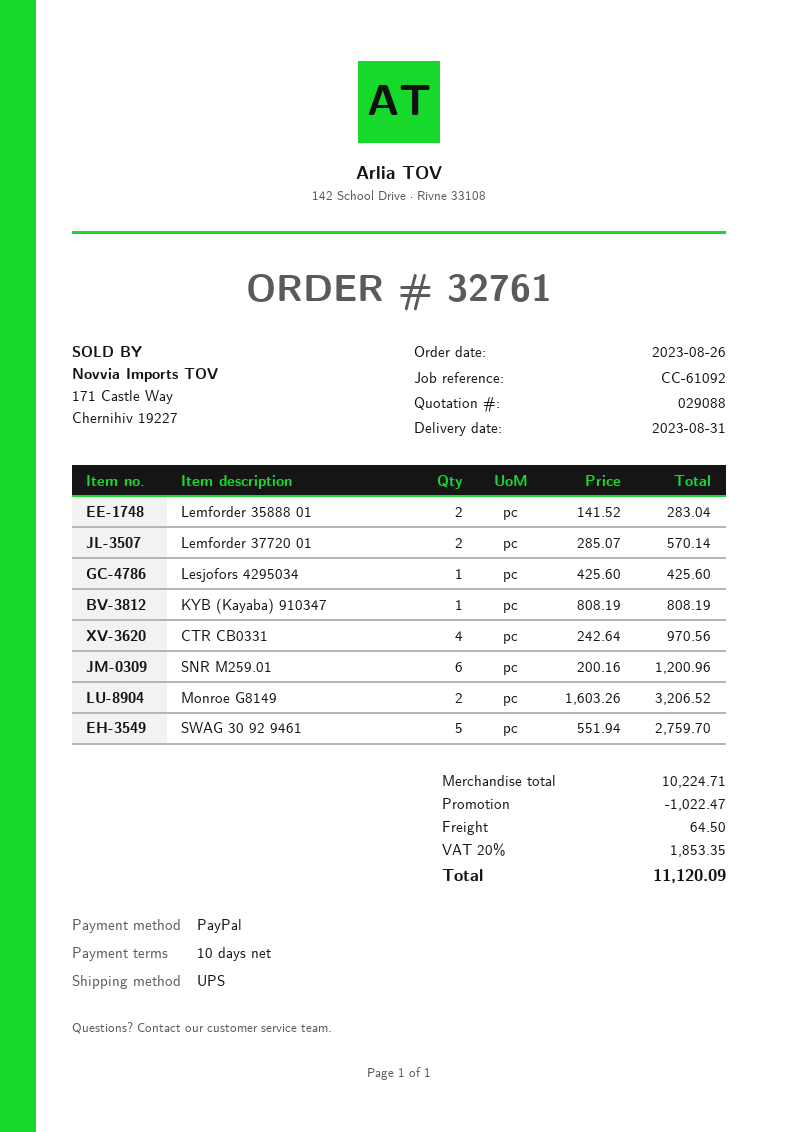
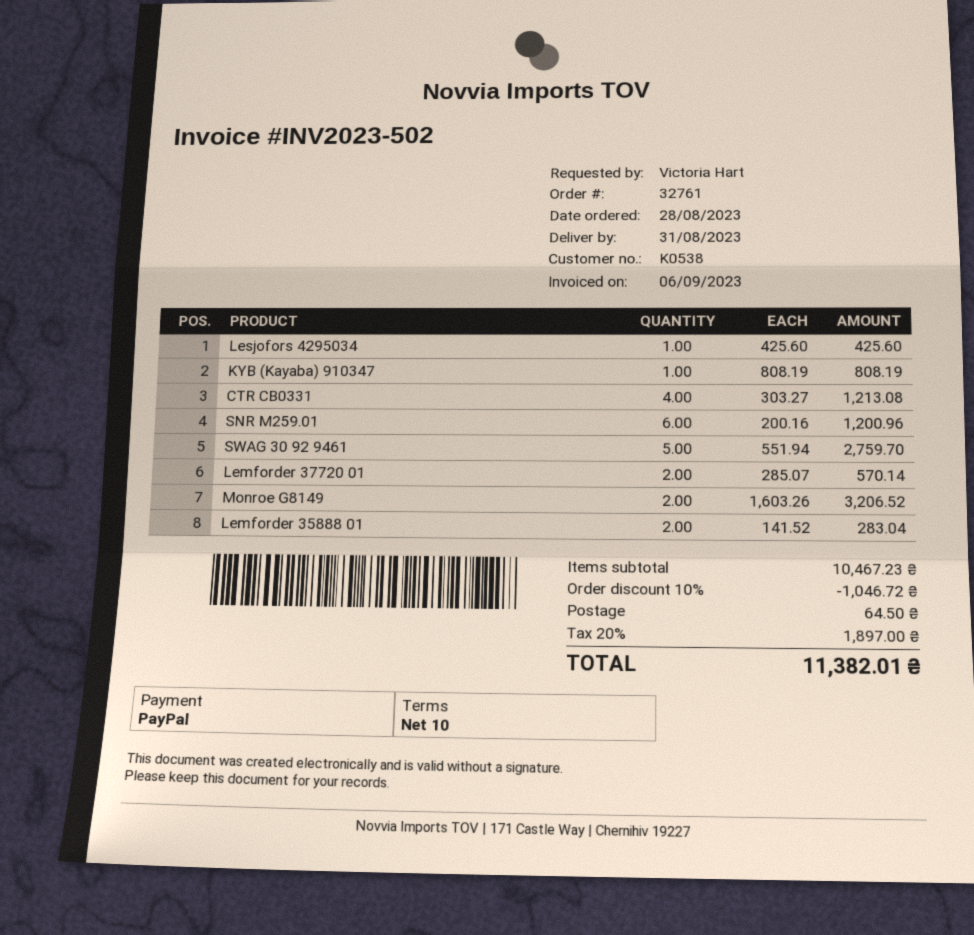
order date: 2023-08-26 -> 2023-08-28
CTR CB0331: 4 x 242.64 = 970.56 -> 4 x 303.27 = 1213.08
subtotal: 10224.71 -> 10467.23
discount: 1022.47 -> 1046.72
tax: 20% = 1853.35 -> 20% = 1897.00
total: 11120.09 -> 11382.01

